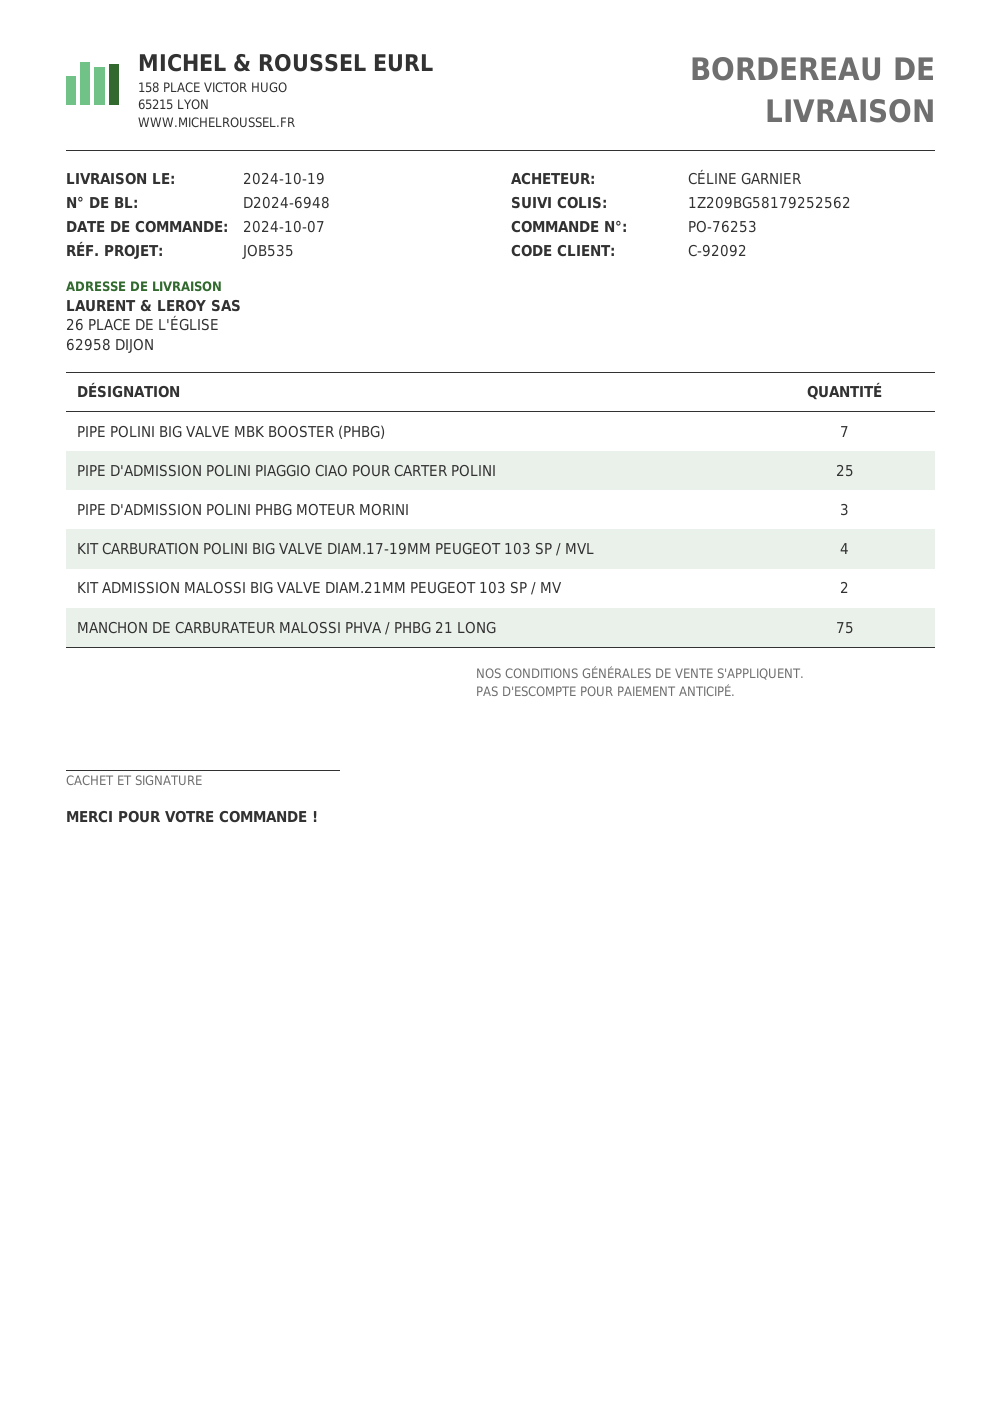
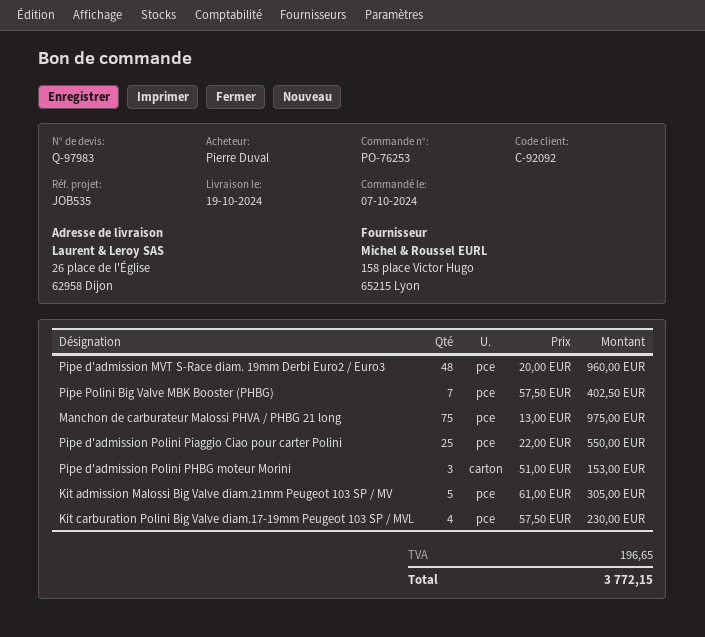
ordered by: CÉLINE GARNIER -> Pierre Duval
KIT ADMISSION MALOSSI BIG VALVE DIAM.21MM PEUGEOT 103 SP / MV: 2 -> 5
Pipe d'admission MVT S-Race diam. 19mm Derbi Euro2 / Euro3: none -> 48

